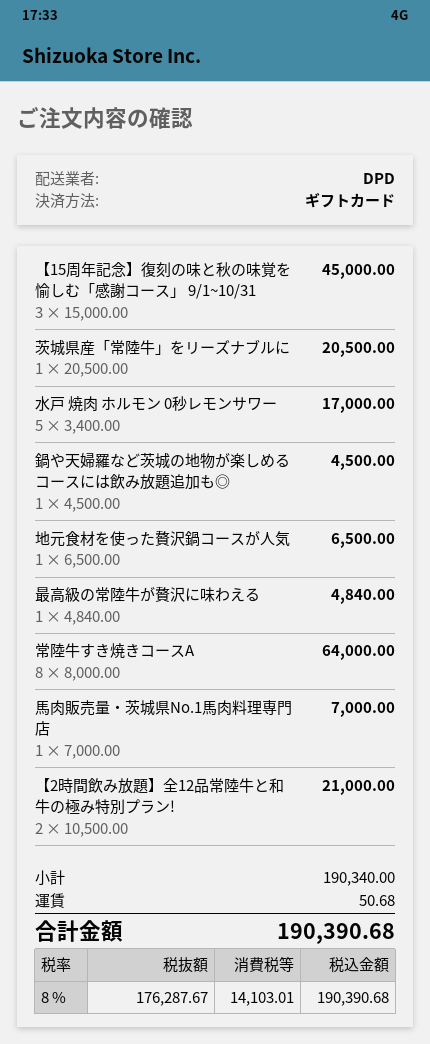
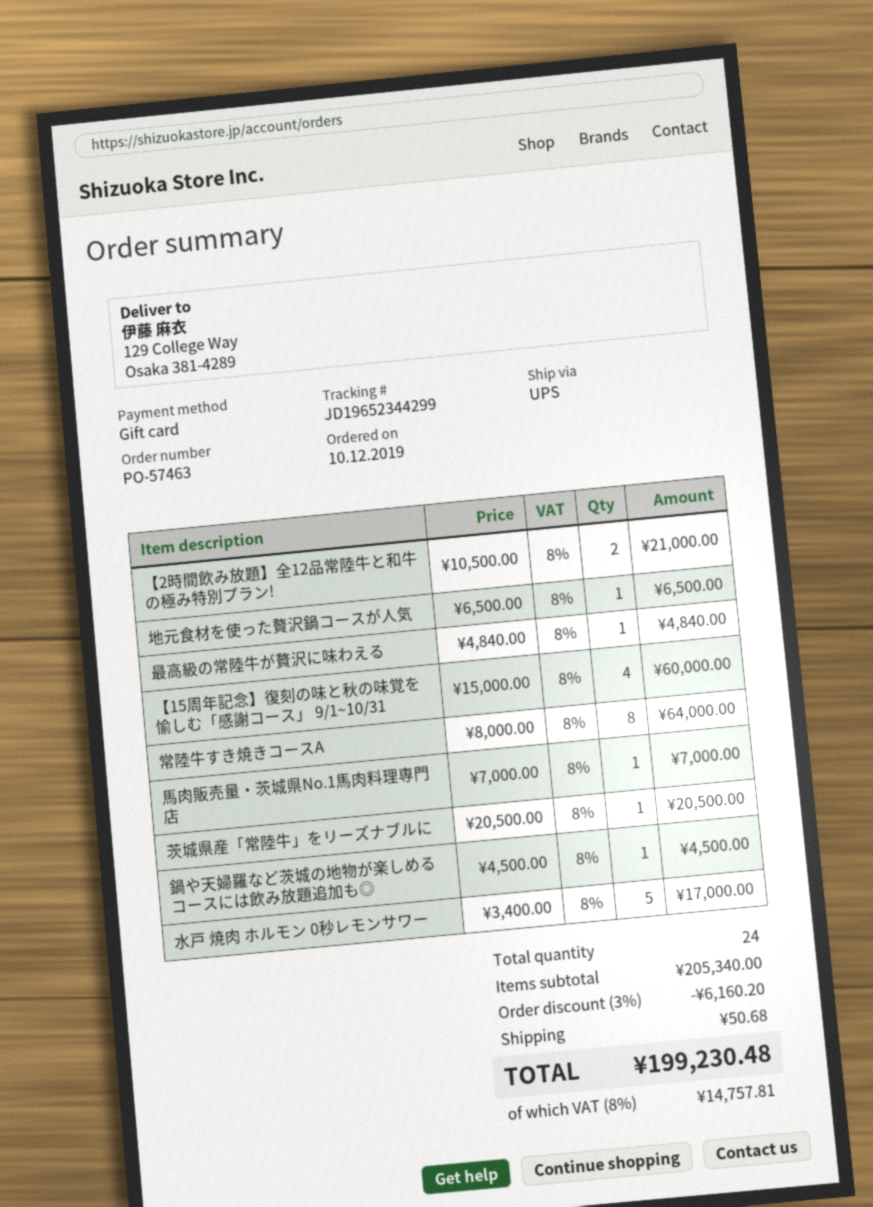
shipping method: DPD -> UPS
【15周年記念】復刻の味と秋の味覚を愉しむ「感謝コース」 9/1~10/31: 3 x 15000.00 = 45000.00 -> 4 x 15000.00 = 60000.00
subtotal: 190340.00 -> 205340.00
discount: none -> 3% = 6160.20
tax: 8% = 14103.01 -> 8% = 14757.81
total: 190390.68 -> 199230.48

